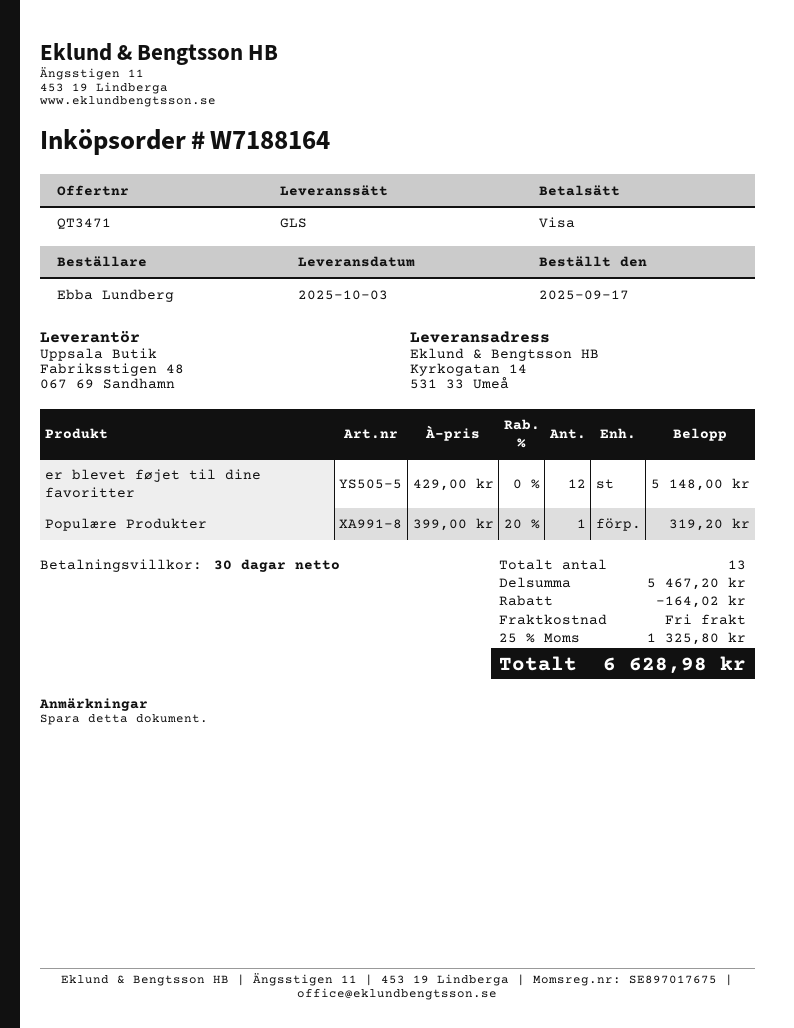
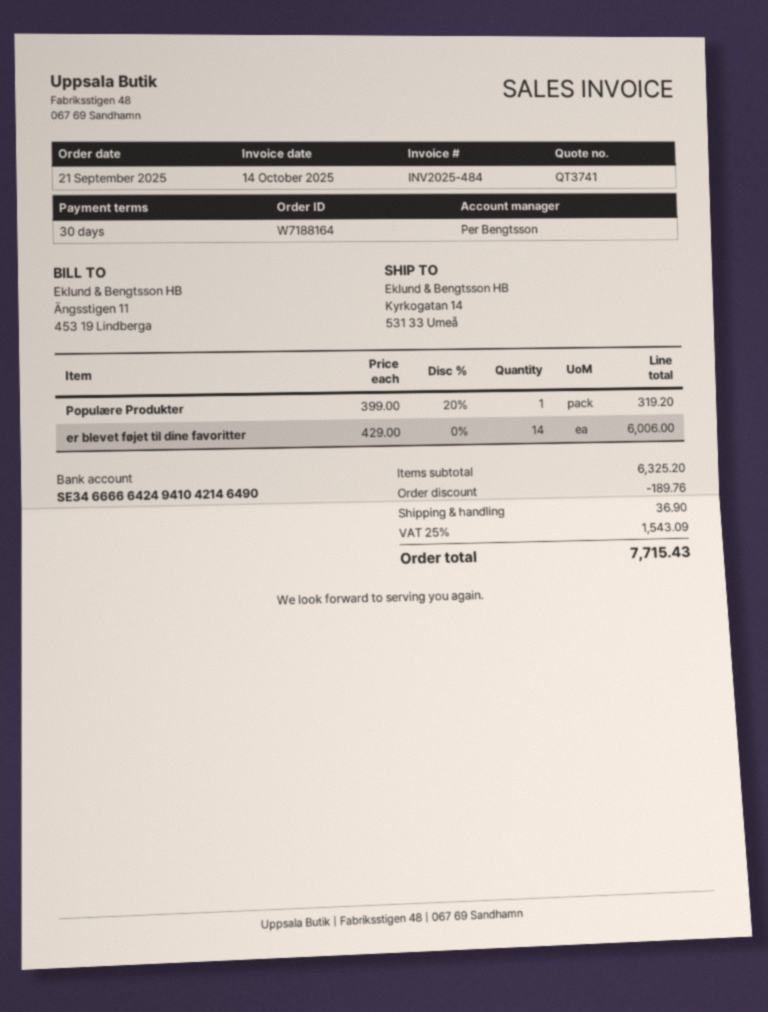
quote number: QT3471 -> QT3741
order date: 2025-09-17 -> 2025-09-21
er blevet føjet til dine favoritter: 12 x 429.00 = 5148.00 -> 14 x 429.00 = 6006.00
subtotal: 5467.20 -> 6325.20
discount: 164.02 -> 189.76
shipping: 0.00 -> 36.90
tax: 25% = 1325.80 -> 25% = 1543.09
total: 6628.98 -> 7715.43

